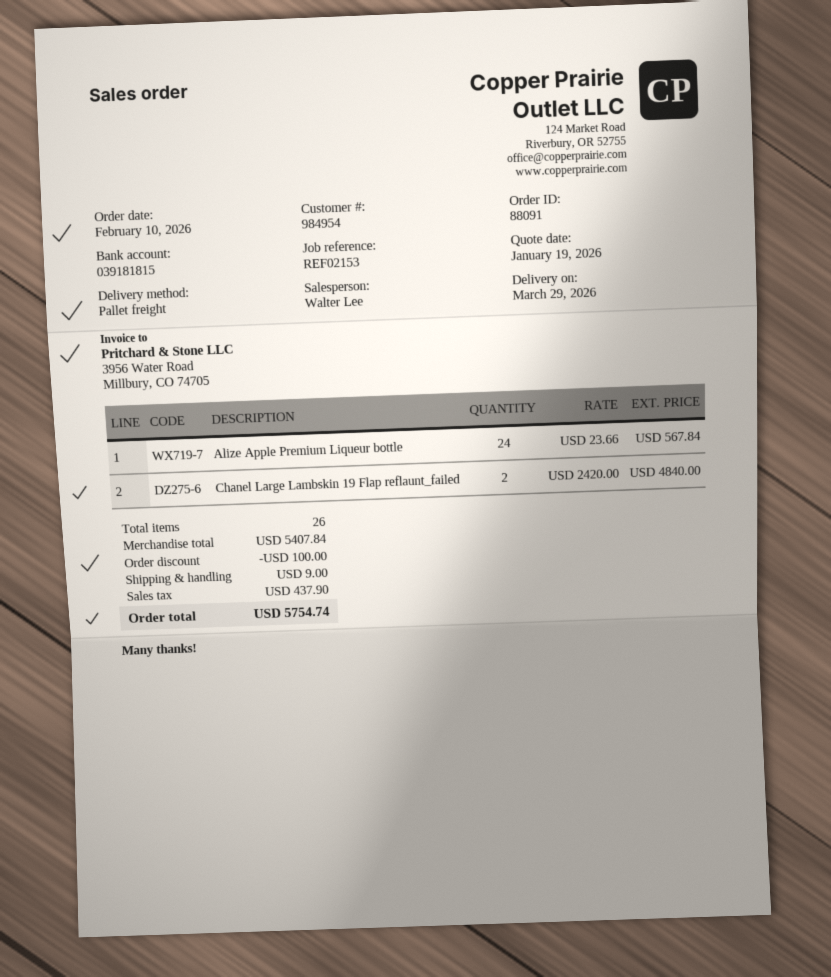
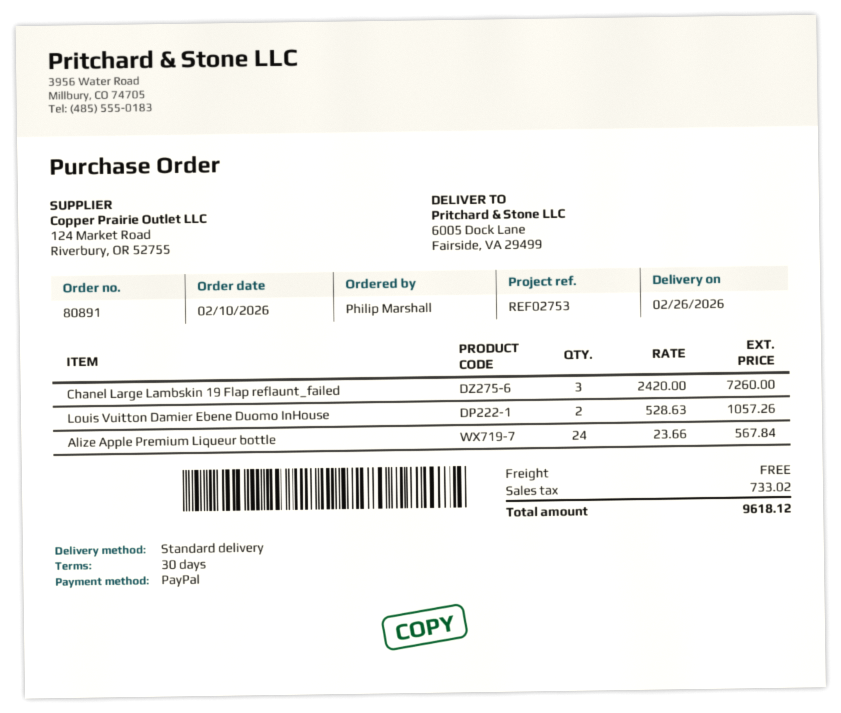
order number: 88091 -> 80891
delivery date: 2026-03-29 -> 2026-02-26
reference: REF02153 -> REF02753
shipping method: pallet freight -> standard
Chanel Large Lambskin 19 Flap reflaunt_failed: 2 x 2420.00 = 4840.00 -> 3 x 2420.00 = 7260.00
Louis Vuitton Damier Ebene Duomo InHouse: none -> 2 x 528.63 = 1057.26
discount: 100.00 -> none
shipping: 9.00 -> 0.00
tax: 437.90 -> 733.02
total: 5754.74 -> 9618.12

